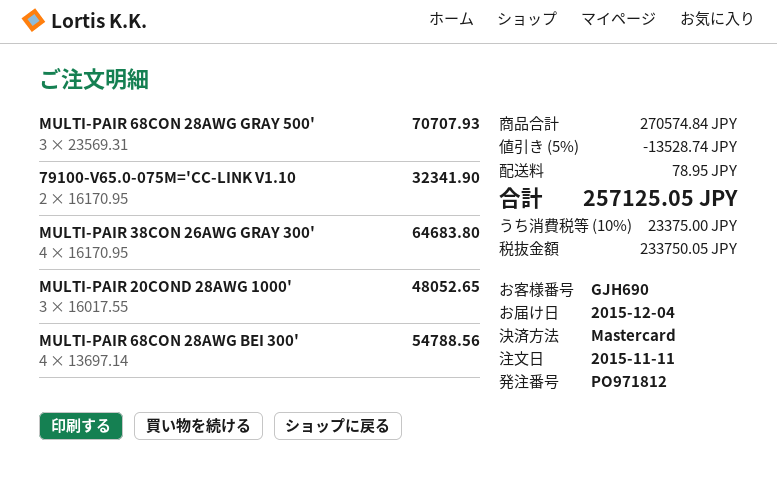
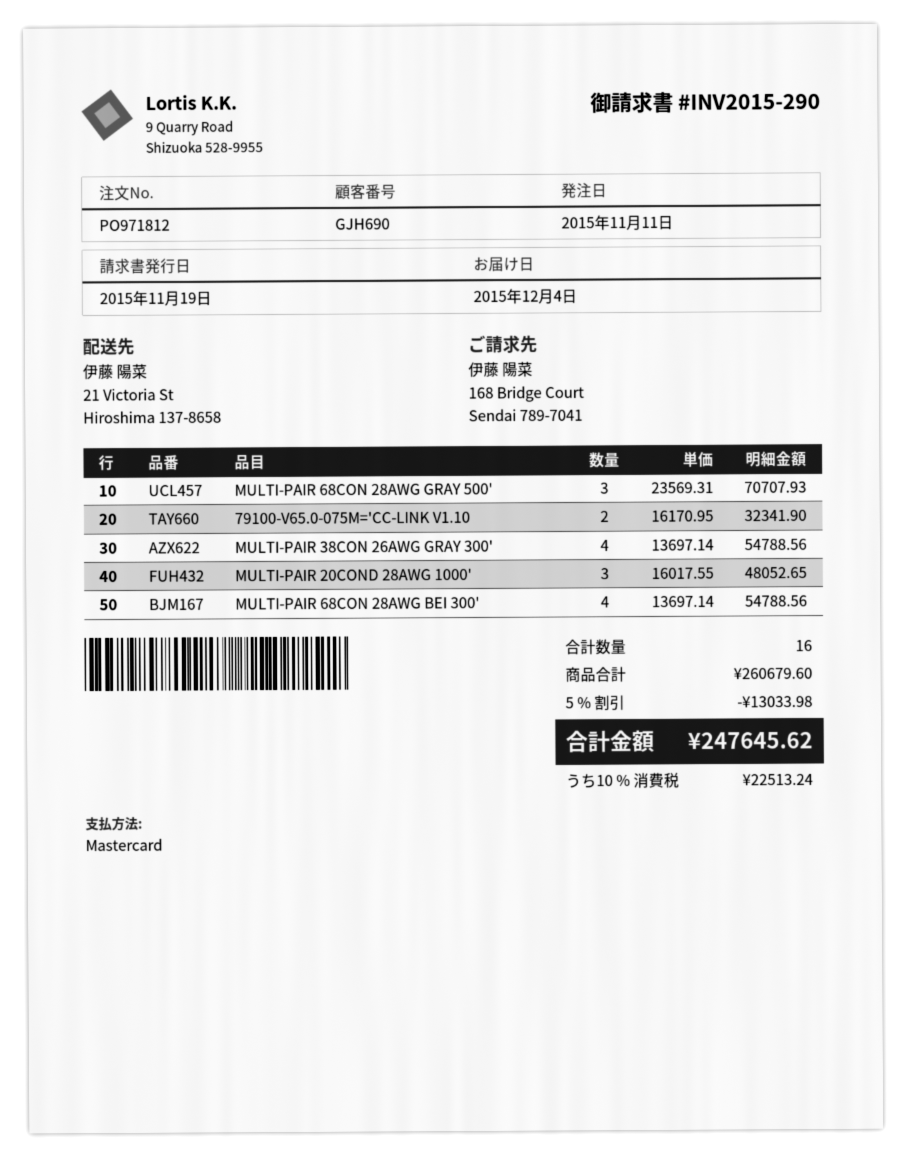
MULTI-PAIR 38CON 26AWG GRAY 300': 4 x 16170.95 = 64683.80 -> 4 x 13697.14 = 54788.56
subtotal: 270574.84 -> 260679.60
discount: 5% = 13528.74 -> 5% = 13033.98
shipping: 78.95 -> none
tax: 10% = 23375.00 -> 10% = 22513.24
total: 257125.05 -> 247645.62

